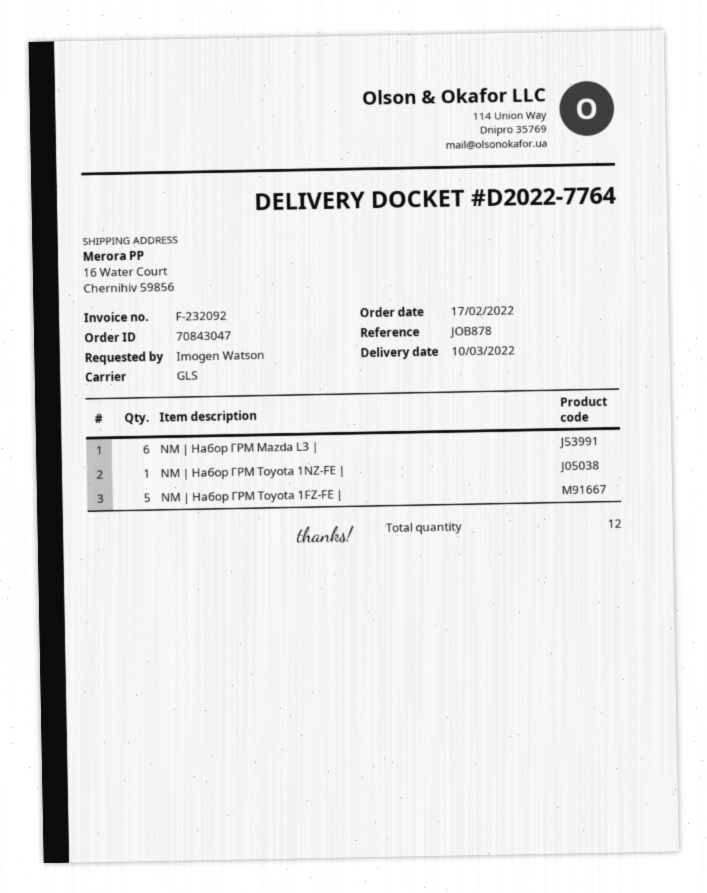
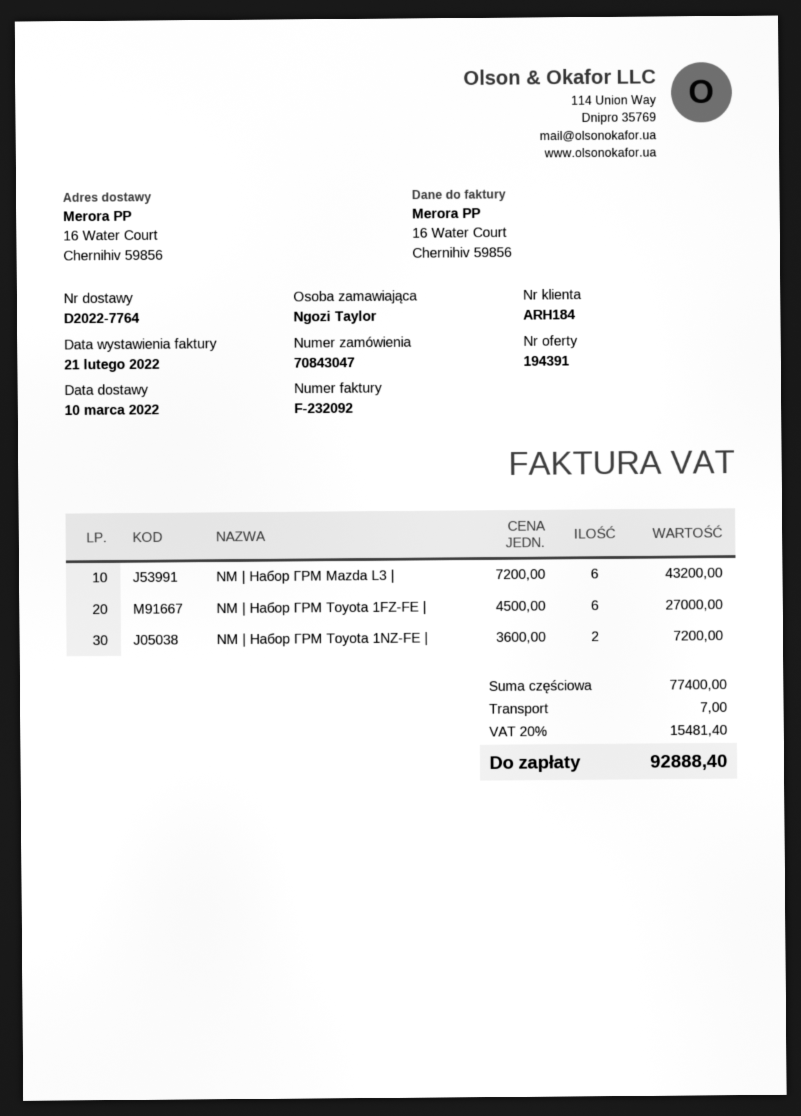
ordered by: Imogen Watson -> Ngozi Taylor
NM | Набор ГРМ Toyota 1NZ-FE |: 1 -> 2
NM | Набор ГРМ Toyota 1FZ-FE |: 5 -> 6

